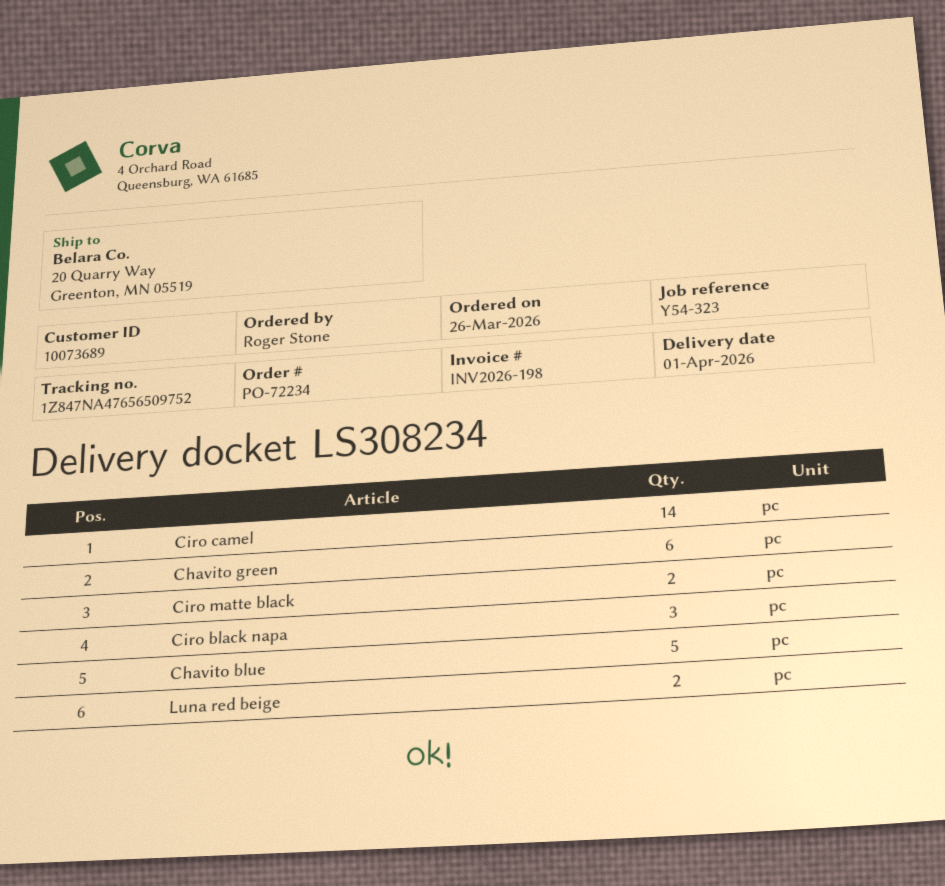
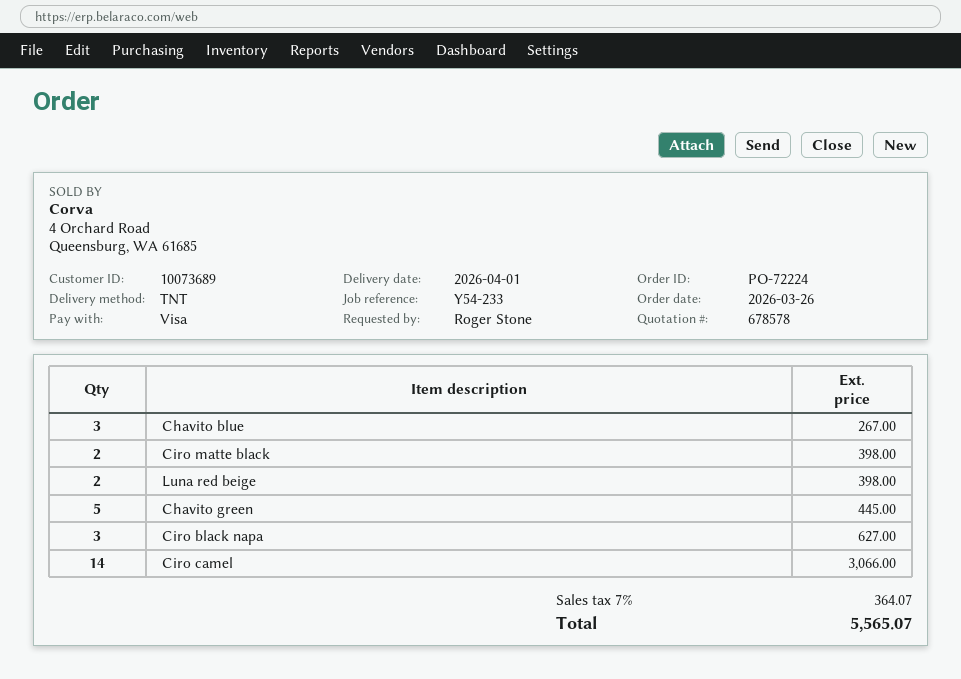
order number: PO-72234 -> PO-72224
reference: Y54-323 -> Y54-233
Chavito green: 6 -> 5
Chavito blue: 5 -> 3

